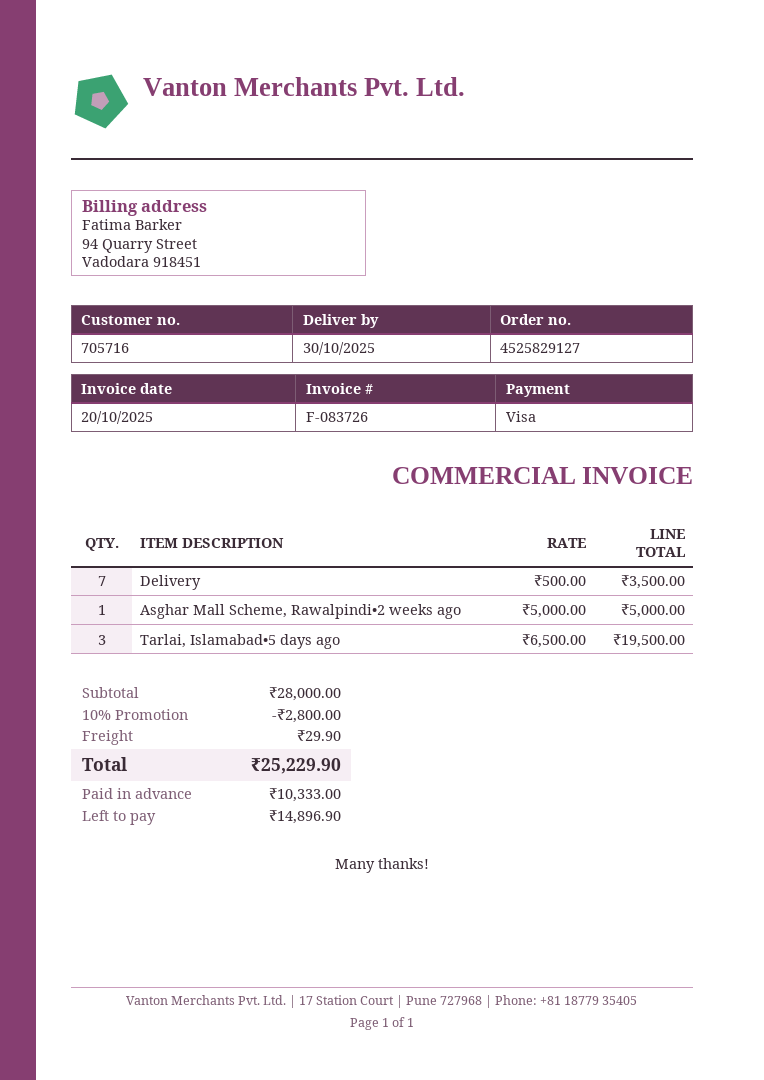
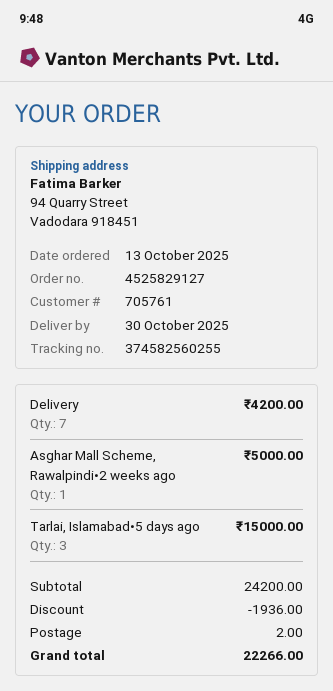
customer number: 705716 -> 705761
Delivery: 7 for 3500.00 -> 7 for 4200.00
Tarlai, Islamabad•5 days ago: 3 for 19500.00 -> 3 for 15000.00
subtotal: 28000.00 -> 24200.00
discount: 2800.00 -> 1936.00
shipping: 29.90 -> 2.00
total: 25229.90 -> 22266.00

